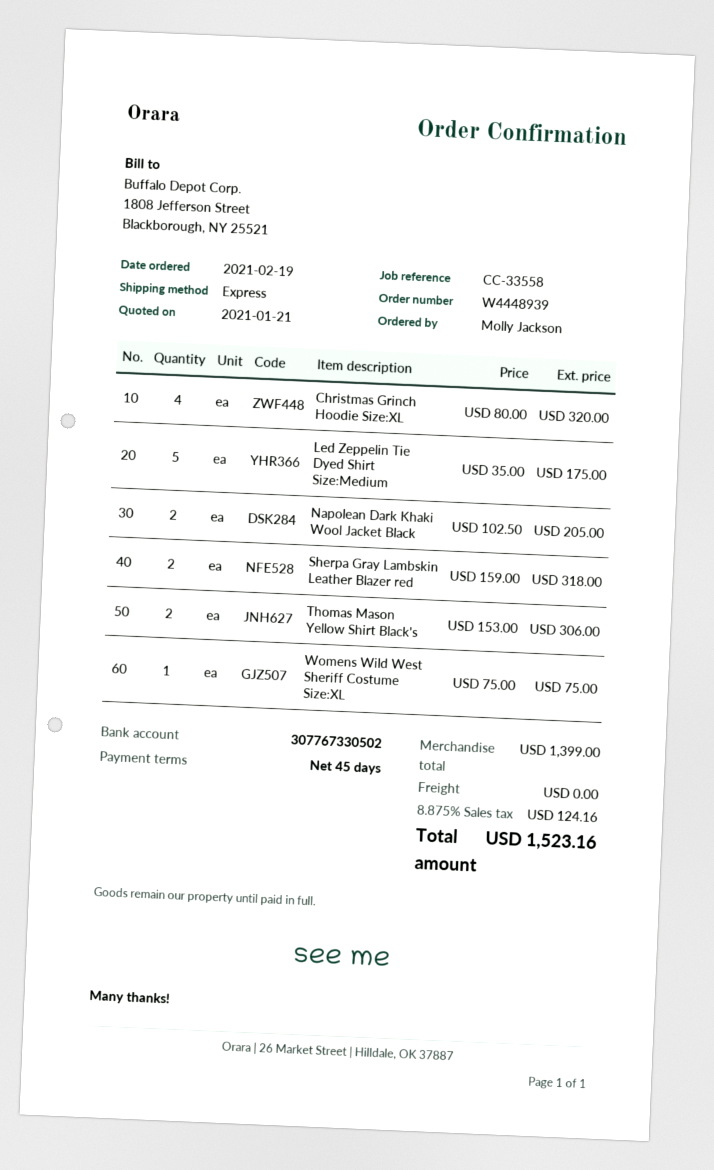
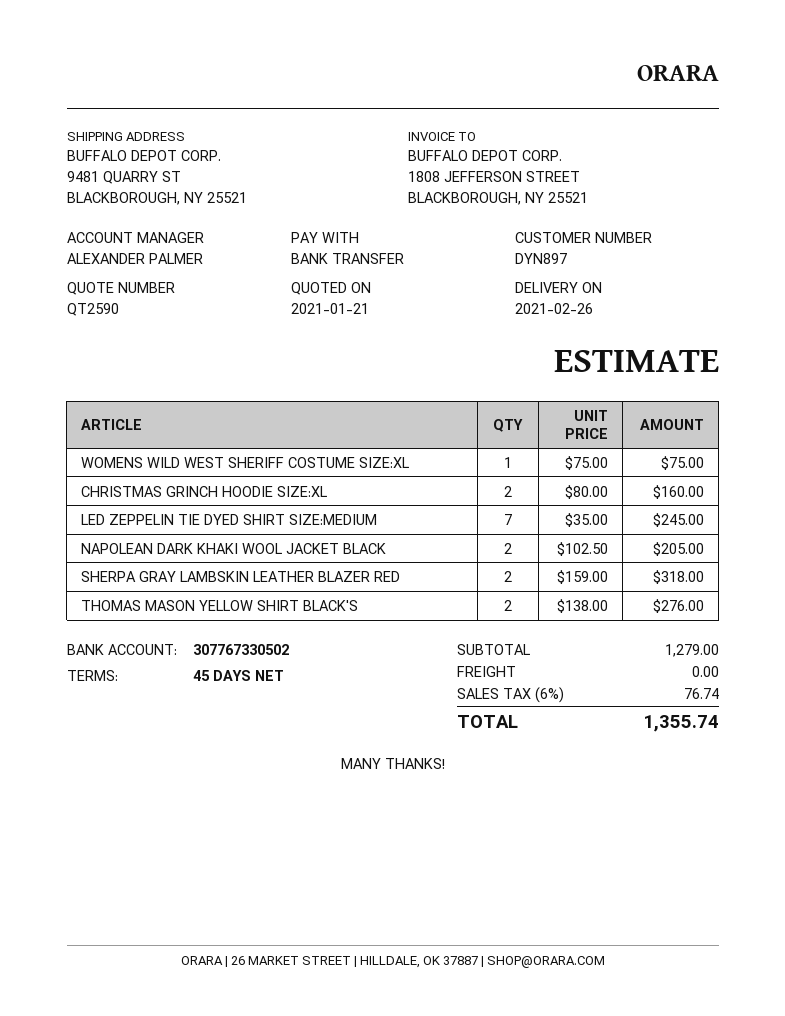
Christmas Grinch Hoodie Size:XL: 4 x 80.00 = 320.00 -> 2 x 80.00 = 160.00
Led Zeppelin Tie Dyed Shirt Size:Medium: 5 x 35.00 = 175.00 -> 7 x 35.00 = 245.00
Thomas Mason Yellow Shirt Black's: 2 x 153.00 = 306.00 -> 2 x 138.00 = 276.00
subtotal: 1399.00 -> 1279.00
tax: 8.875% = 124.16 -> 6% = 76.74
total: 1523.16 -> 1355.74

